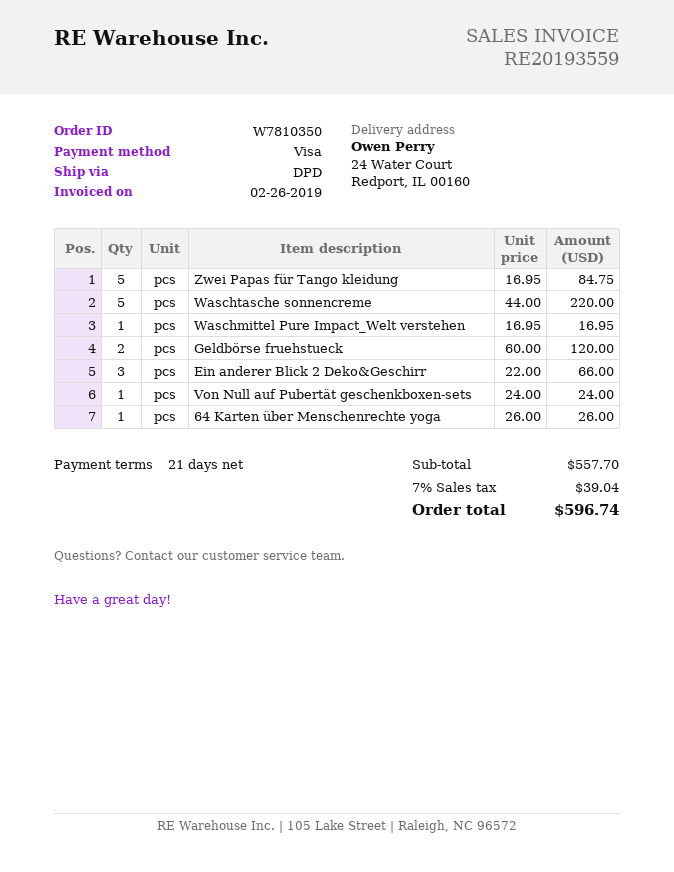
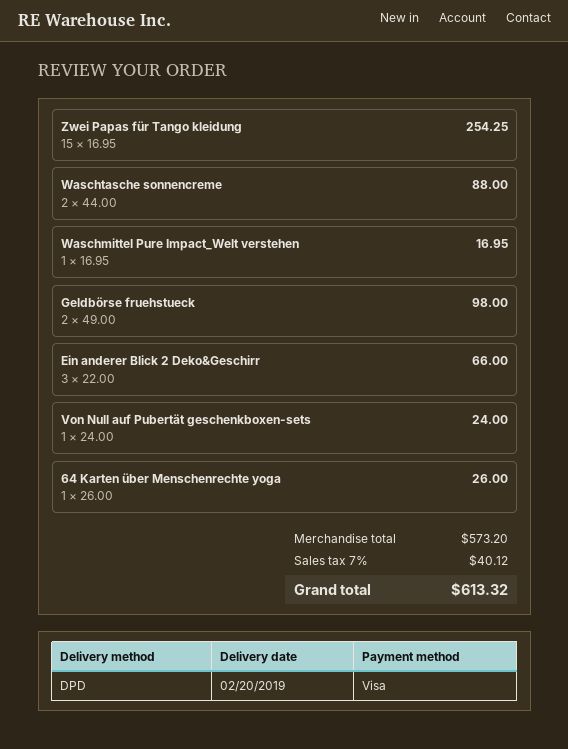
Zwei Papas für Tango kleidung: 5 x 16.95 = 84.75 -> 15 x 16.95 = 254.25
Waschtasche sonnencreme: 5 x 44.00 = 220.00 -> 2 x 44.00 = 88.00
Geldbörse fruehstueck: 2 x 60.00 = 120.00 -> 2 x 49.00 = 98.00
subtotal: 557.70 -> 573.20
tax: 7% = 39.04 -> 7% = 40.12
total: 596.74 -> 613.32

